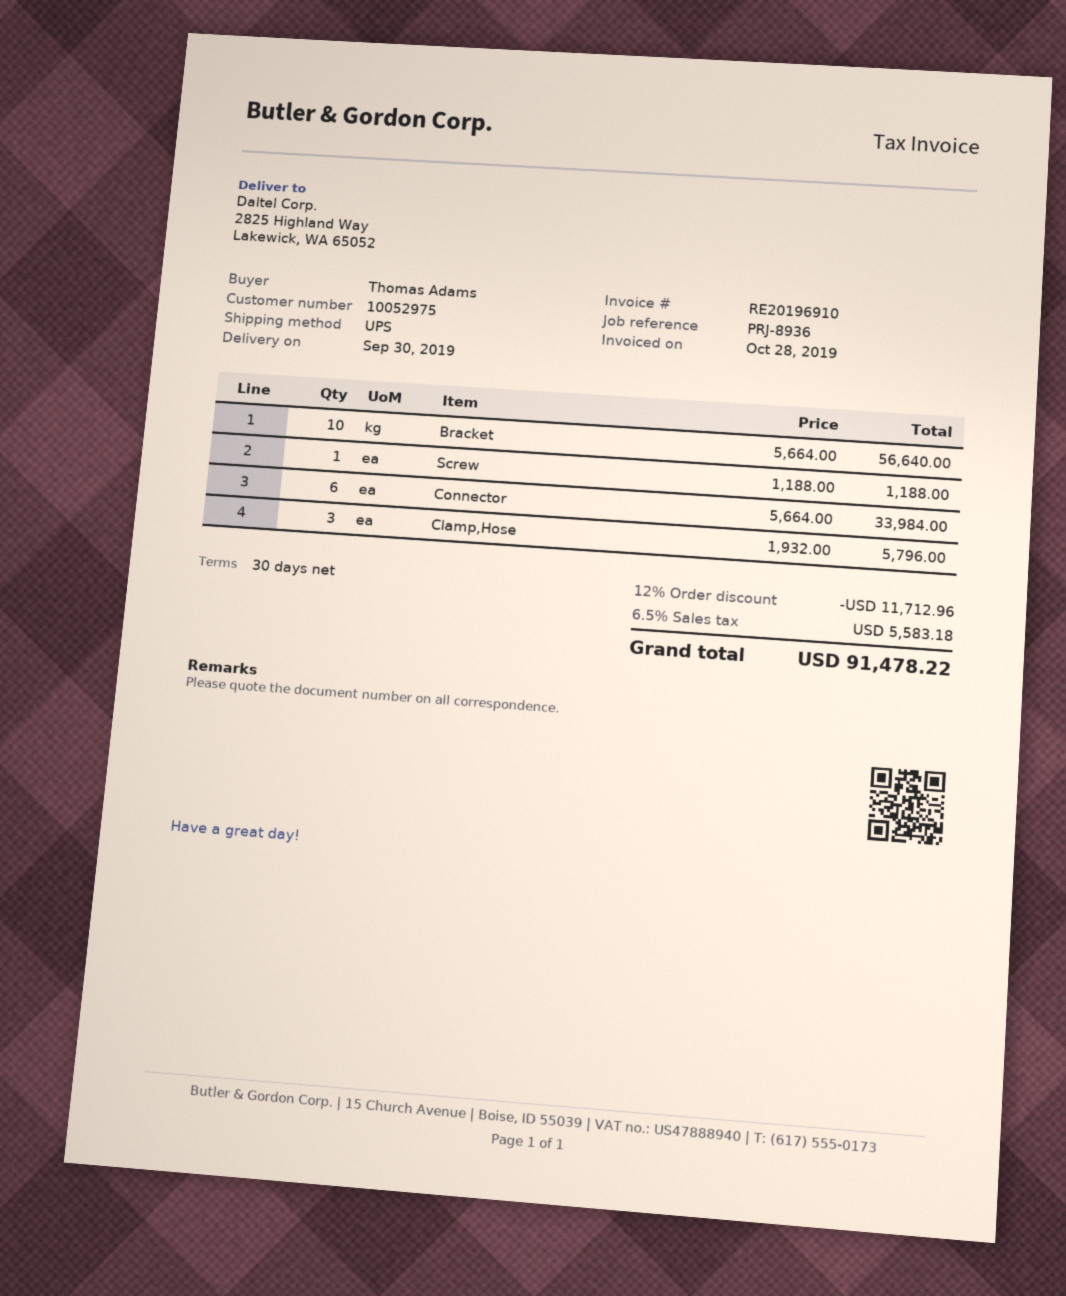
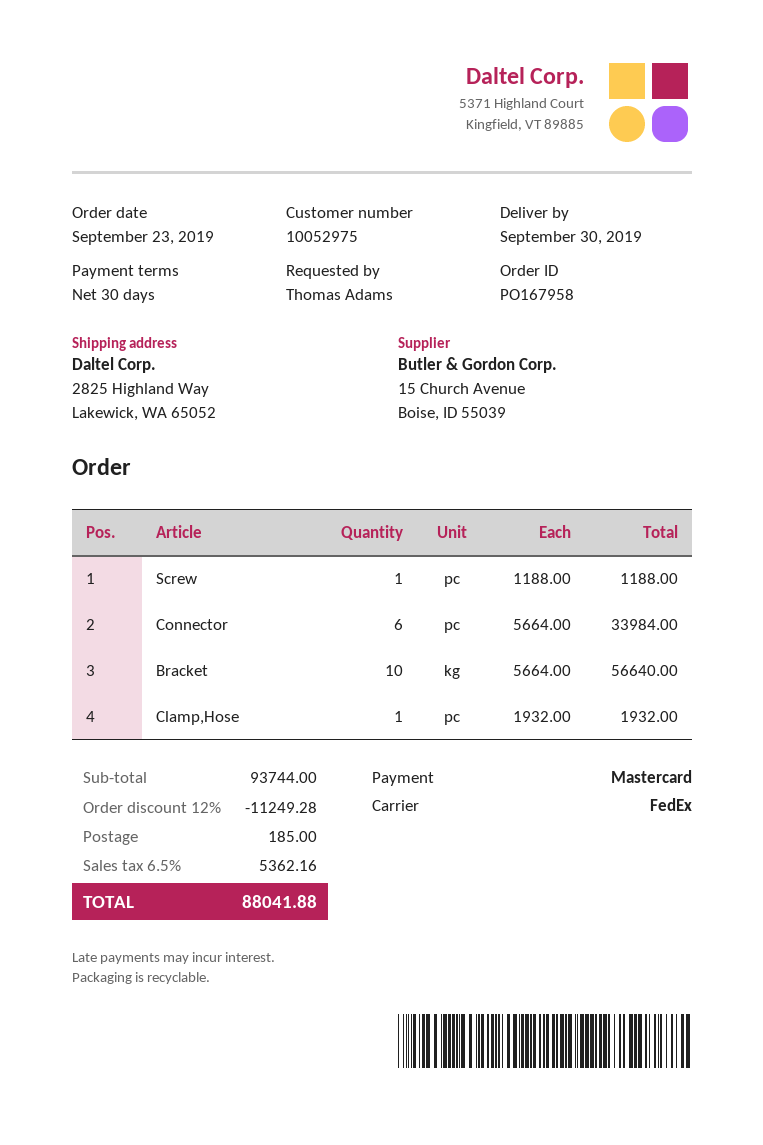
shipping method: UPS -> FedEx
Clamp,Hose: 3 x 1932.00 = 5796.00 -> 1 x 1932.00 = 1932.00
discount: 12% = 11712.96 -> 12% = 11249.28
shipping: none -> 185.00
tax: 6.5% = 5583.18 -> 6.5% = 5362.16
total: 91478.22 -> 88041.88

